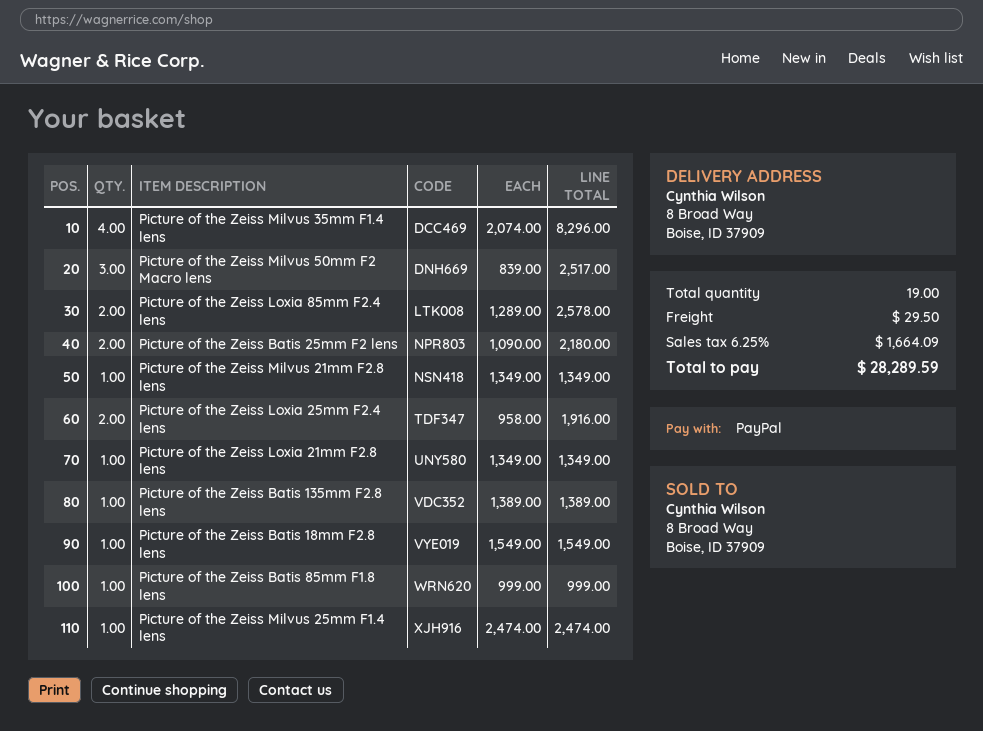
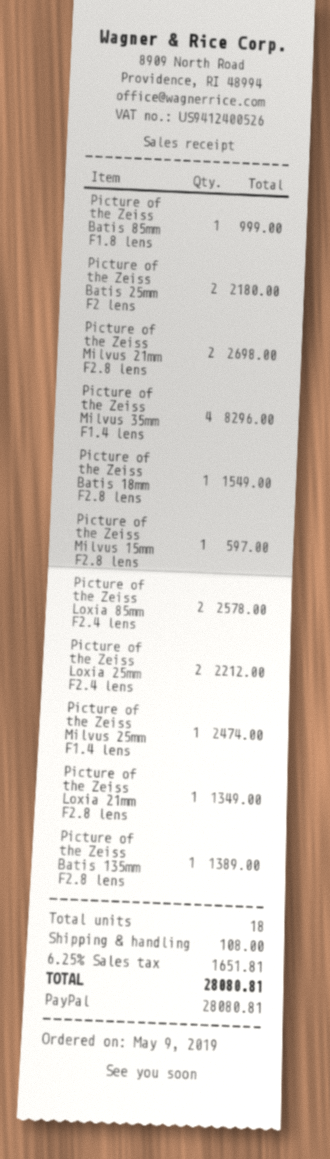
Picture of the Zeiss Milvus 50mm F2 Macro lens: 3 for 2517.00 -> none
Picture of the Zeiss Milvus 21mm F2.8 lens: 1 for 1349.00 -> 2 for 2698.00
Picture of the Zeiss Loxia 25mm F2.4 lens: 2 for 1916.00 -> 2 for 2212.00
Picture of the Zeiss Milvus 15mm F2.8 lens: none -> 1 for 597.00
total quantity: 19 -> 18
shipping: 29.50 -> 108.00
tax: 6.25% = 1664.09 -> 6.25% = 1651.81
total: 28289.59 -> 28080.81

